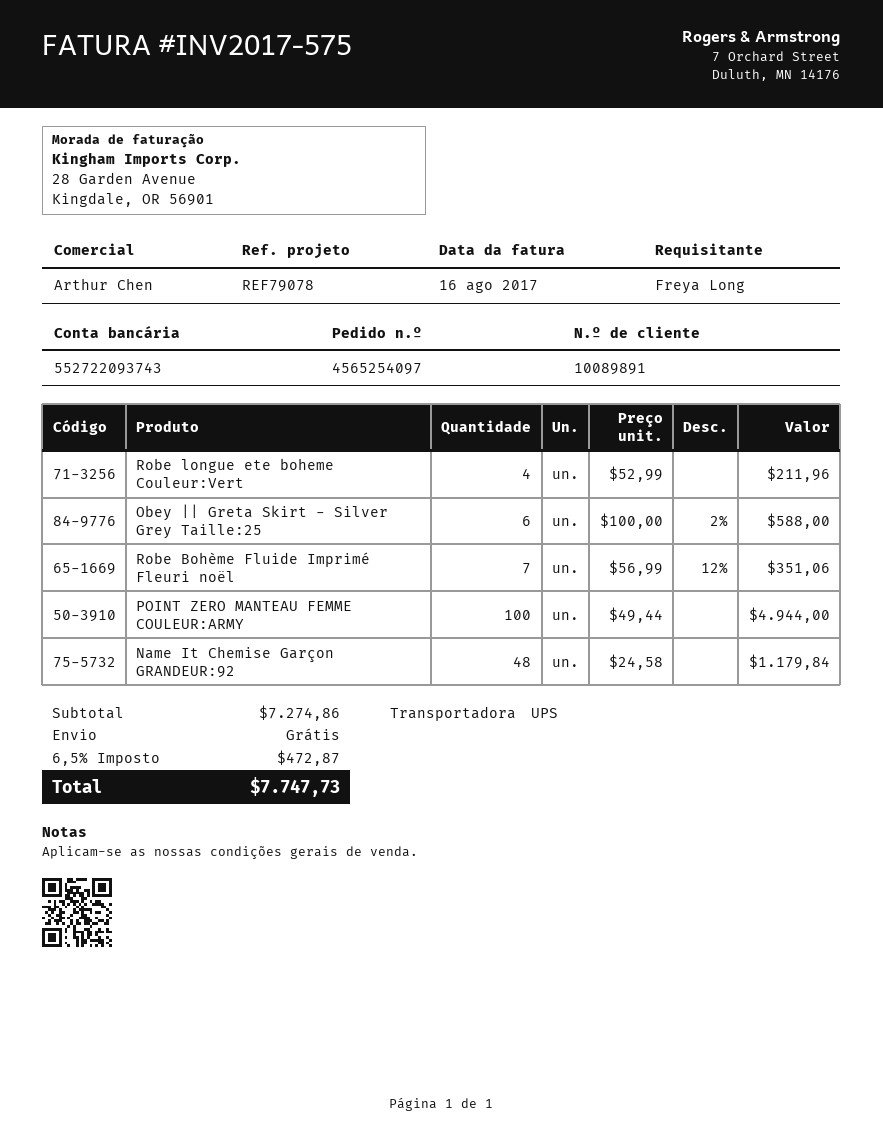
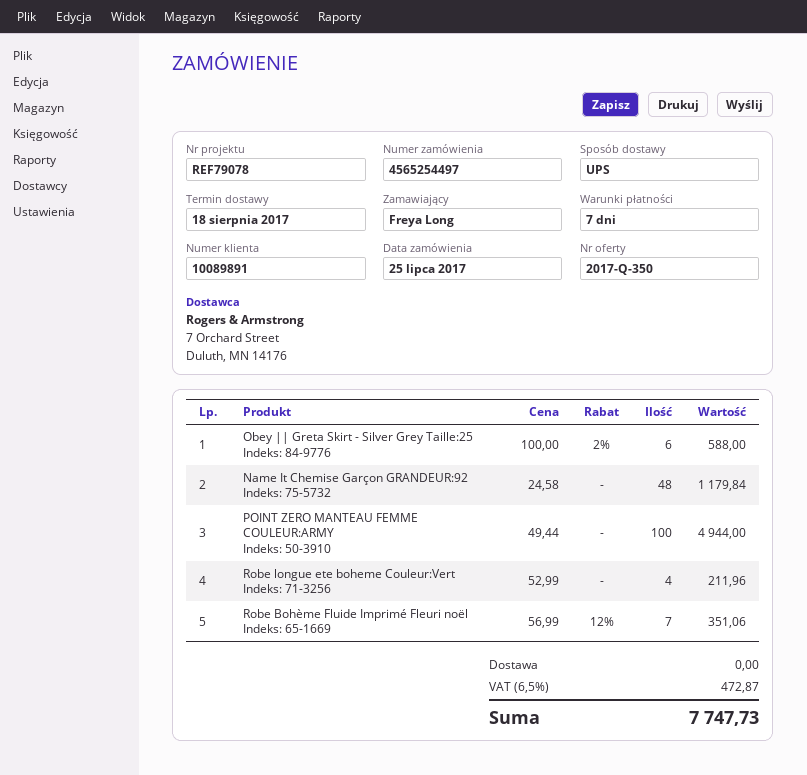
order number: 4565254097 -> 4565254497

